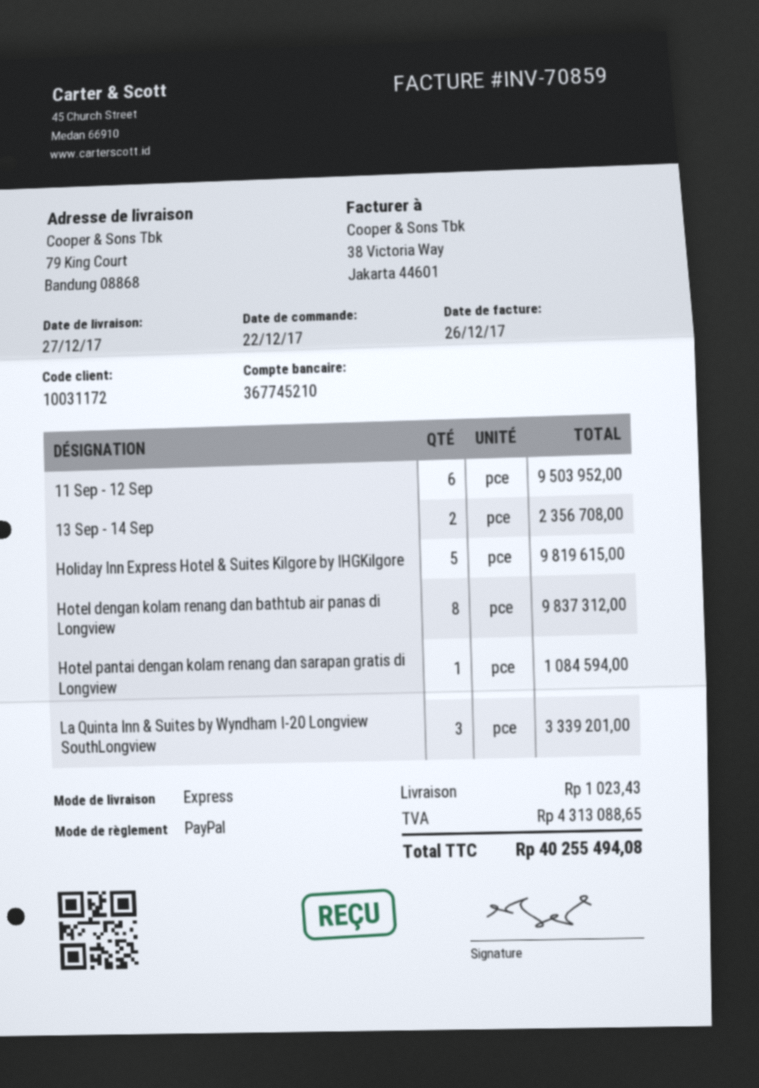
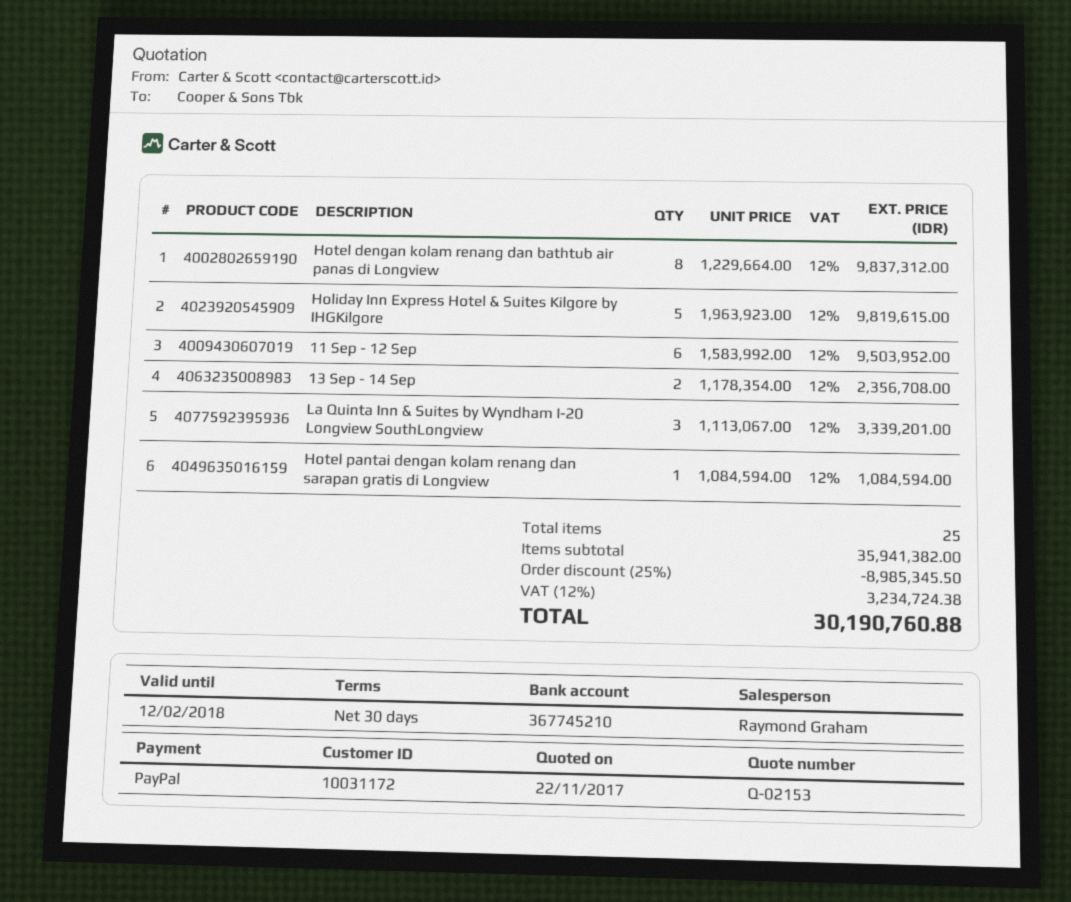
discount: none -> 25% = 8985345.50
shipping: 1023.43 -> none
tax: 4313088.65 -> 3234724.38
total: 40255494.08 -> 30190760.88

